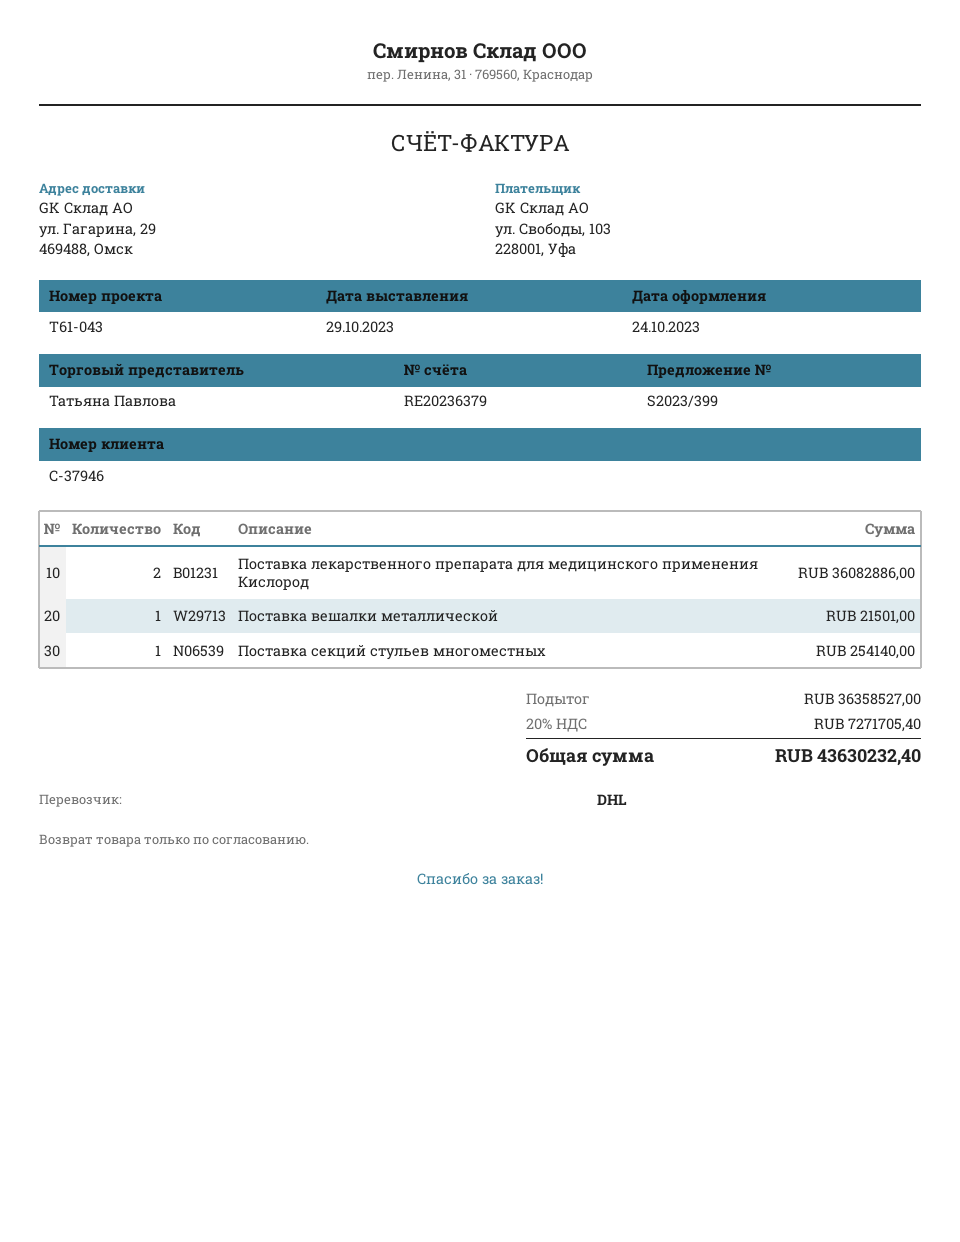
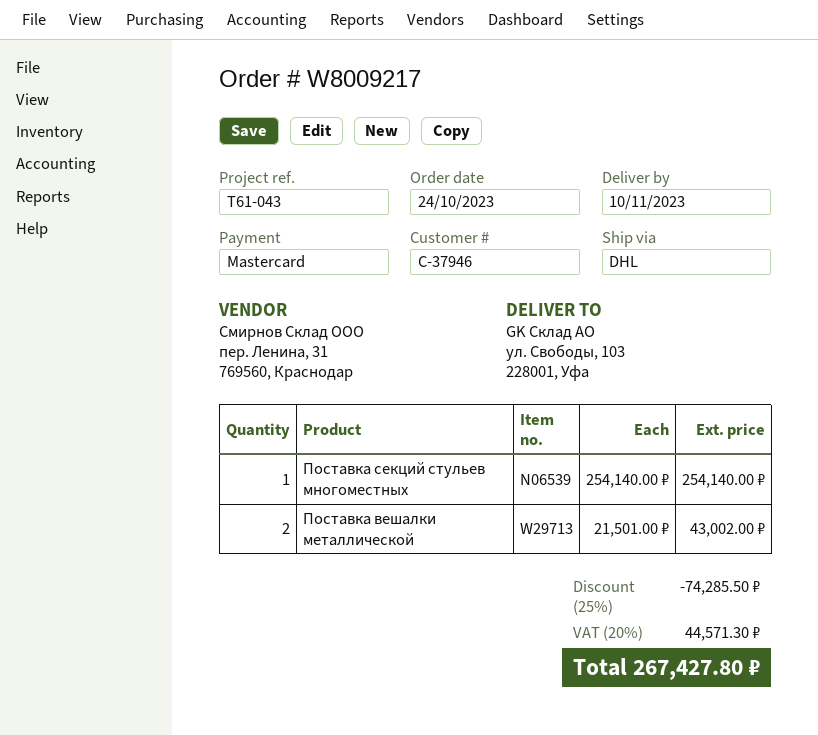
ship to: ул. Гагарина, 29, 469488, Омск -> ул. Свободы, 103, 228001, Уфа
Поставка лекарственного препарата для медицинского применения Кислород: 2 for 36082886.00 -> none
Поставка вешалки металлической: 1 for 21501.00 -> 2 for 43002.00
discount: none -> 25% = 74285.50
tax: 20% = 7271705.40 -> 20% = 44571.30
total: 43630232.40 -> 267427.80

